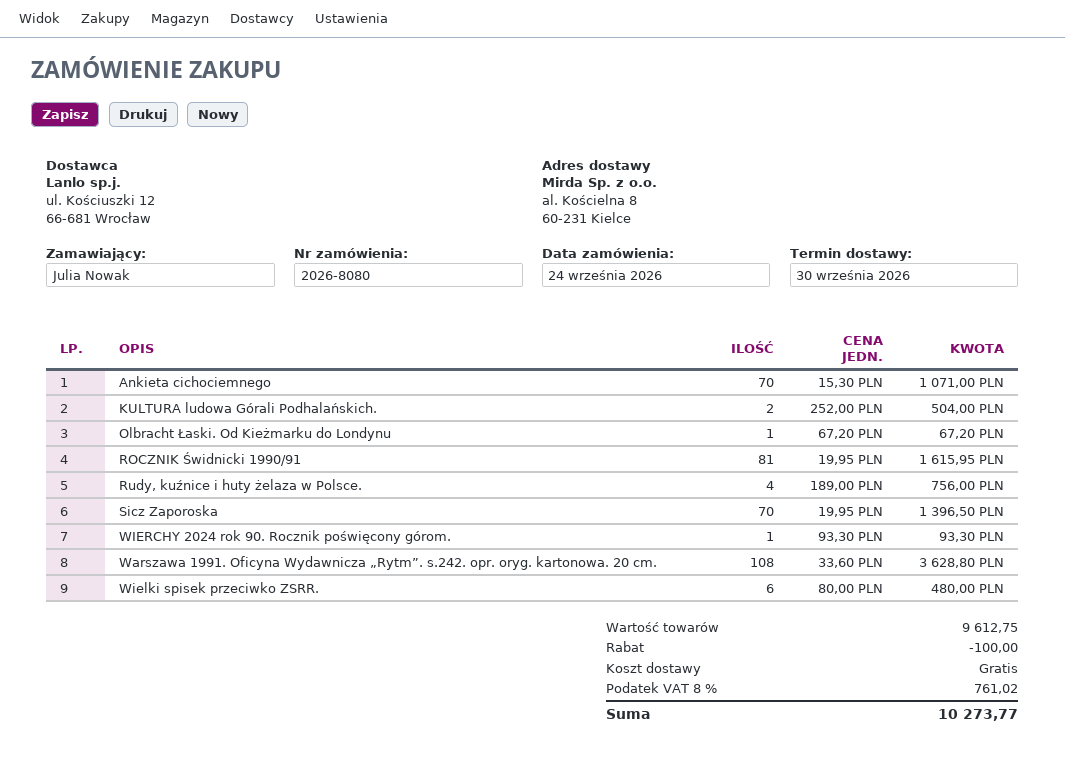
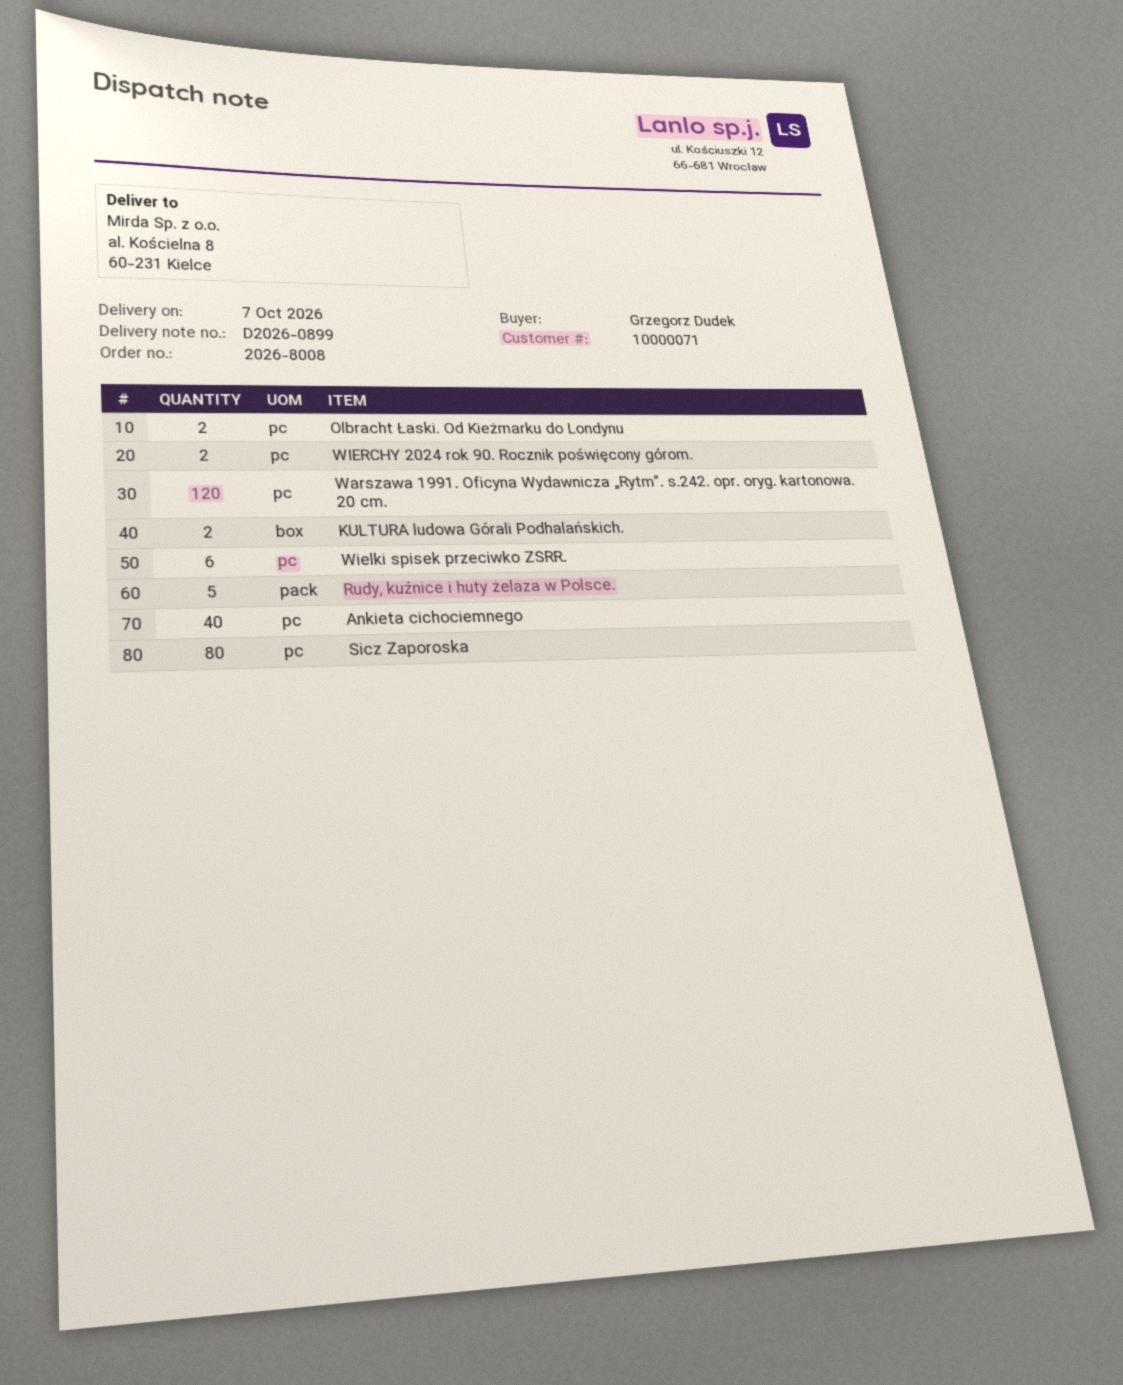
order number: 2026-8080 -> 2026-8008
delivery date: 2026-09-30 -> 2026-10-07
ordered by: Julia Nowak -> Grzegorz Dudek
Ankieta cichociemnego: 70 -> 40
Olbracht Łaski. Od Kieżmarku do Londynu: 1 -> 2
ROCZNIK Świdnicki 1990/91: 81 -> none
Rudy, kuźnice i huty żelaza w Polsce.: 4 -> 5
Sicz Zaporoska: 70 -> 80
WIERCHY 2024 rok 90. Rocznik poświęcony górom.: 1 -> 2
Warszawa 1991. Oficyna Wydawnicza „Rytm”. s.242. opr. oryg. kartonowa. 20 cm.: 108 -> 120

